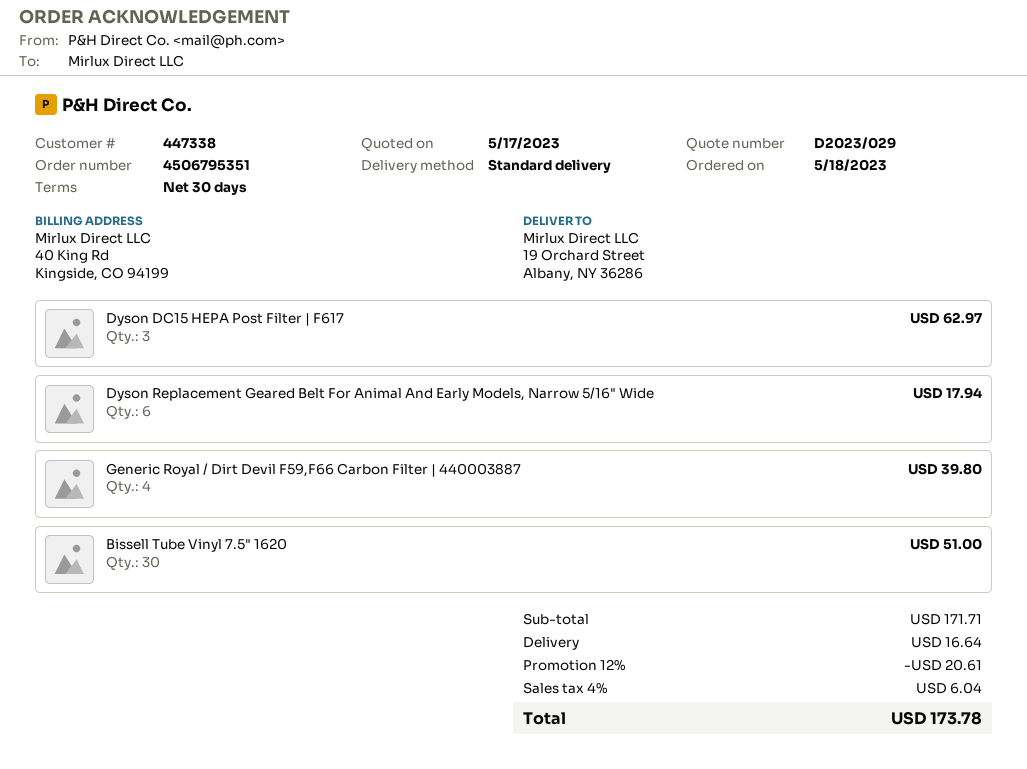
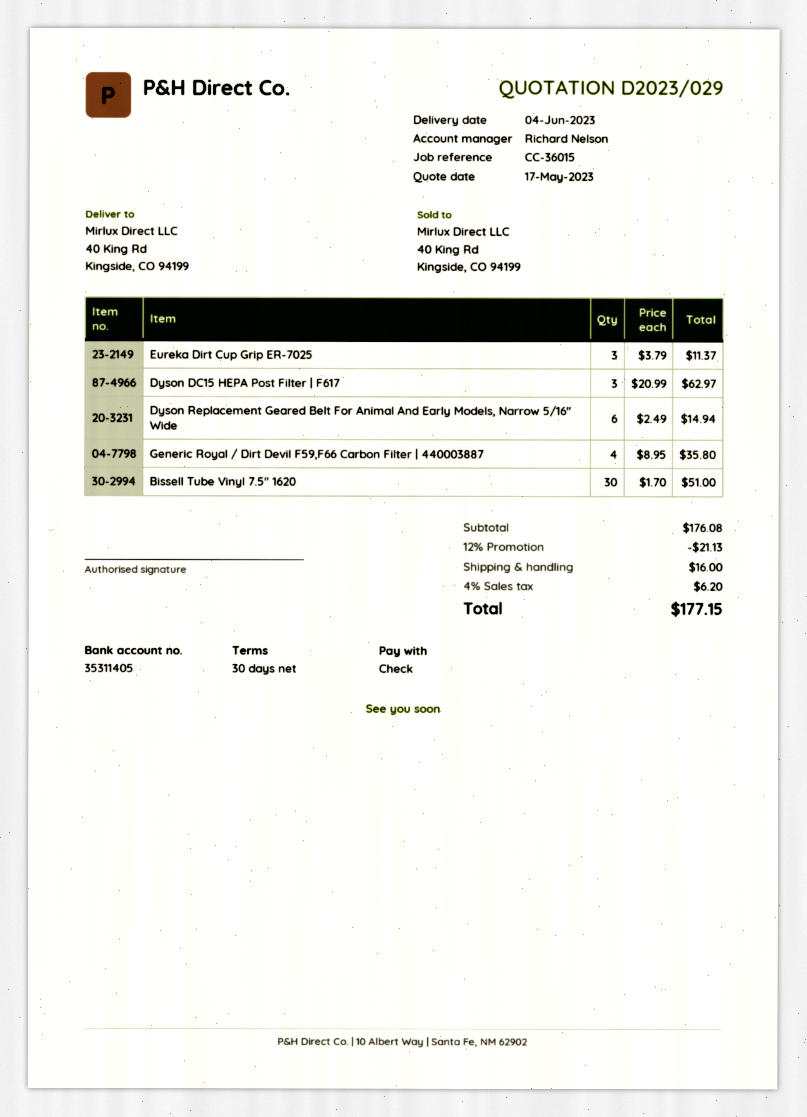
ship to: 19 Orchard Street, Albany, NY 36286 -> 40 King Rd, Kingside, CO 94199
Dyson Replacement Geared Belt For Animal And Early Models, Narrow 5/16" Wide: 6 for 17.94 -> 6 for 14.94
Generic Royal / Dirt Devil F59,F66 Carbon Filter | 440003887: 4 for 39.80 -> 4 for 35.80
Eureka Dirt Cup Grip ER-7025: none -> 3 for 11.37
subtotal: 171.71 -> 176.08
discount: 12% = 20.61 -> 12% = 21.13
shipping: 16.64 -> 16.00
tax: 4% = 6.04 -> 4% = 6.20
total: 173.78 -> 177.15

